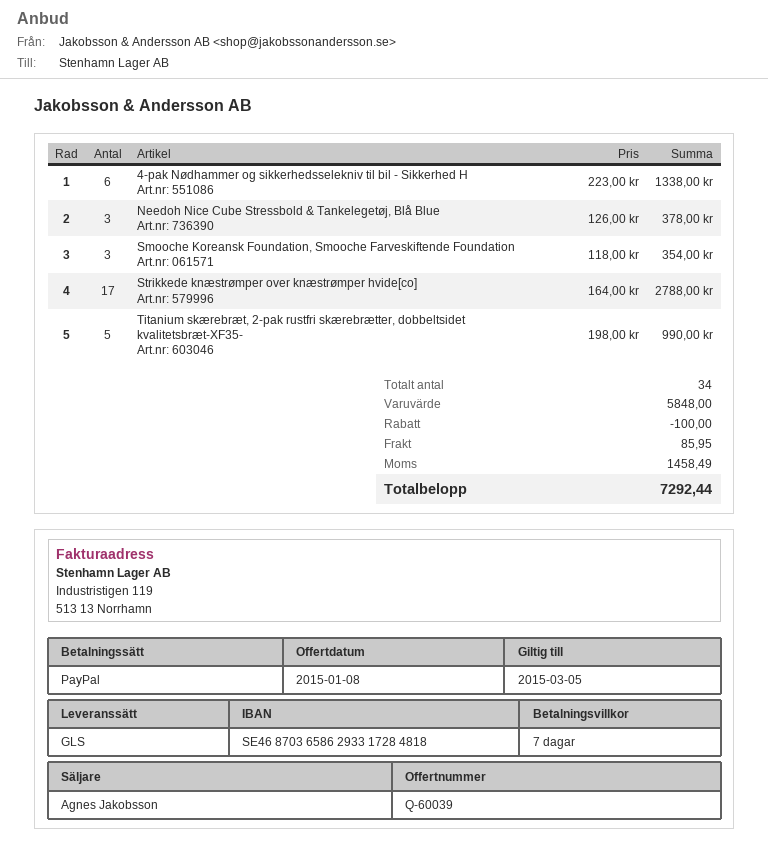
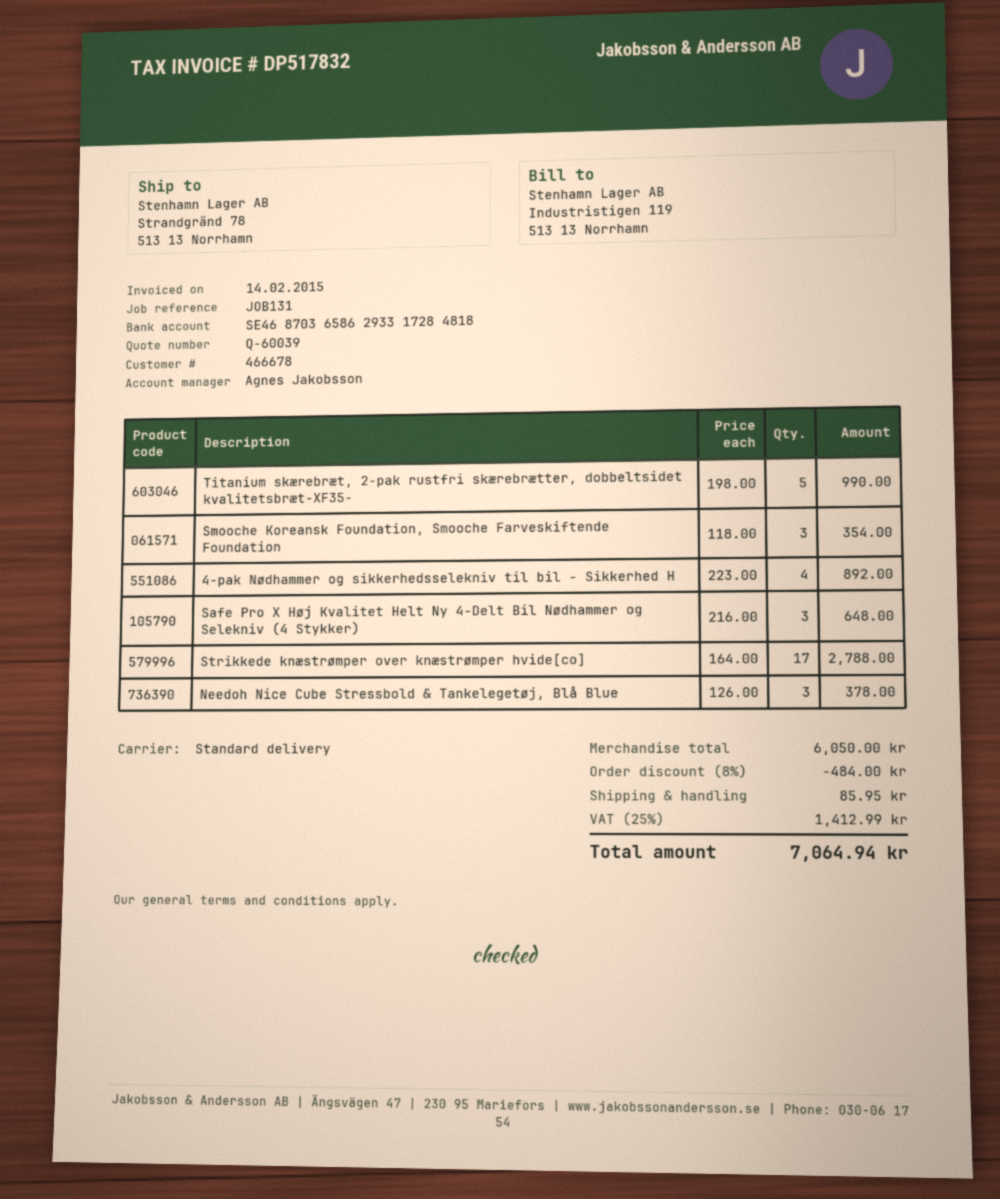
shipping method: GLS -> standard
4-pak Nødhammer og sikkerhedsselekniv til bil - Sikkerhed H: 6 x 223.00 = 1338.00 -> 4 x 223.00 = 892.00
Safe Pro X Høj Kvalitet Helt Ny 4-Delt Bil Nødhammer og Selekniv (4 Stykker): none -> 3 x 216.00 = 648.00
subtotal: 5848.00 -> 6050.00
discount: 100.00 -> 484.00
tax: 1458.49 -> 1412.99
total: 7292.44 -> 7064.94

